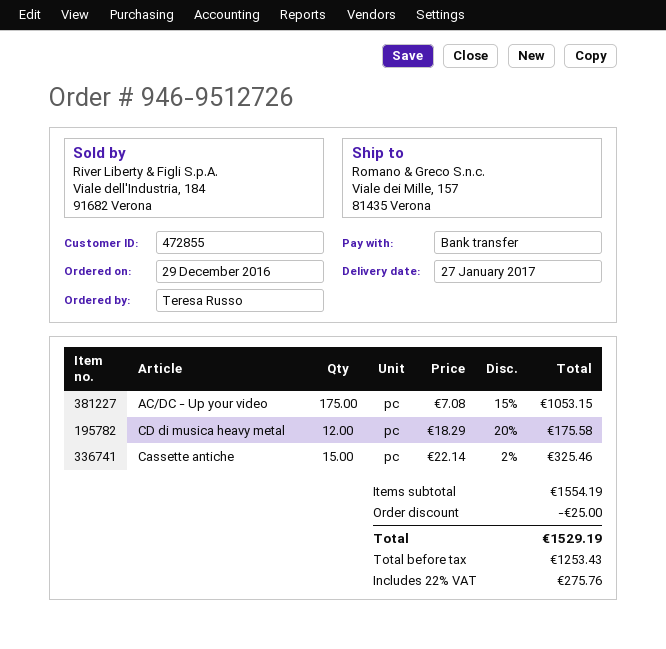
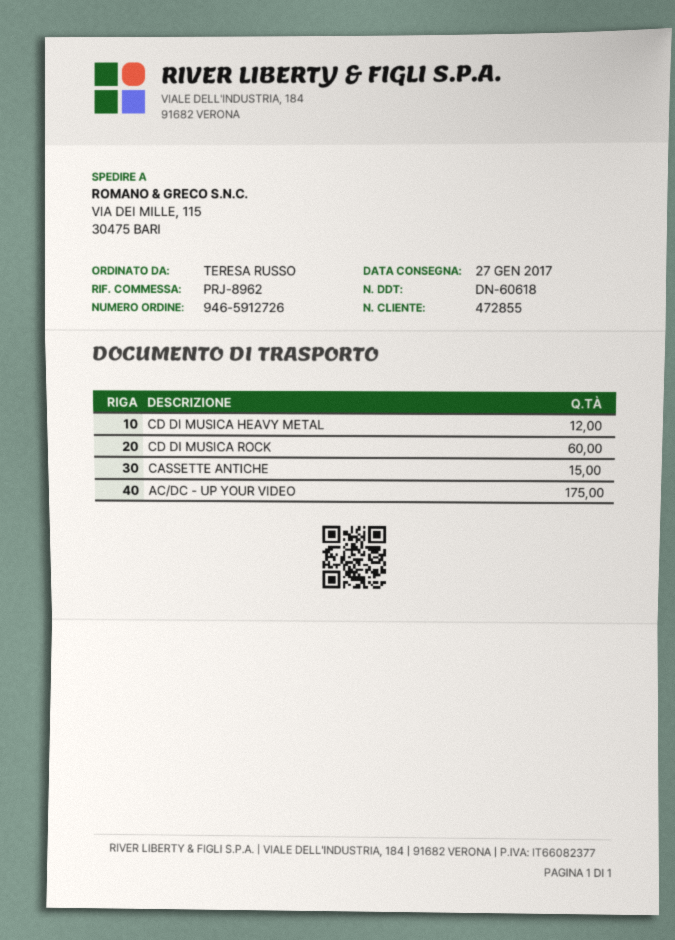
order number: 946-9512726 -> 946-5912726
ship to: Viale dei Mille, 157, 81435 Verona -> VIA DEI MILLE, 115, 30475 BARI
CD DI MUSICA ROCK: none -> 60

